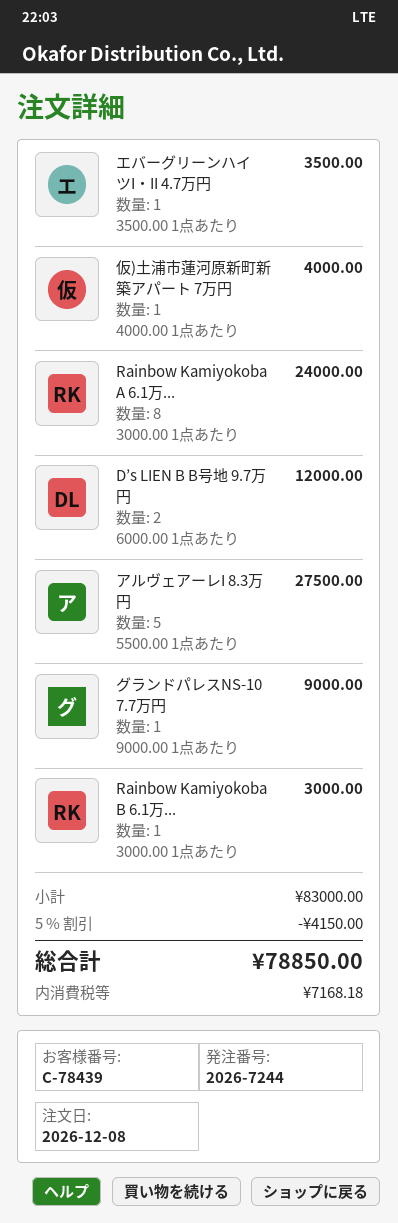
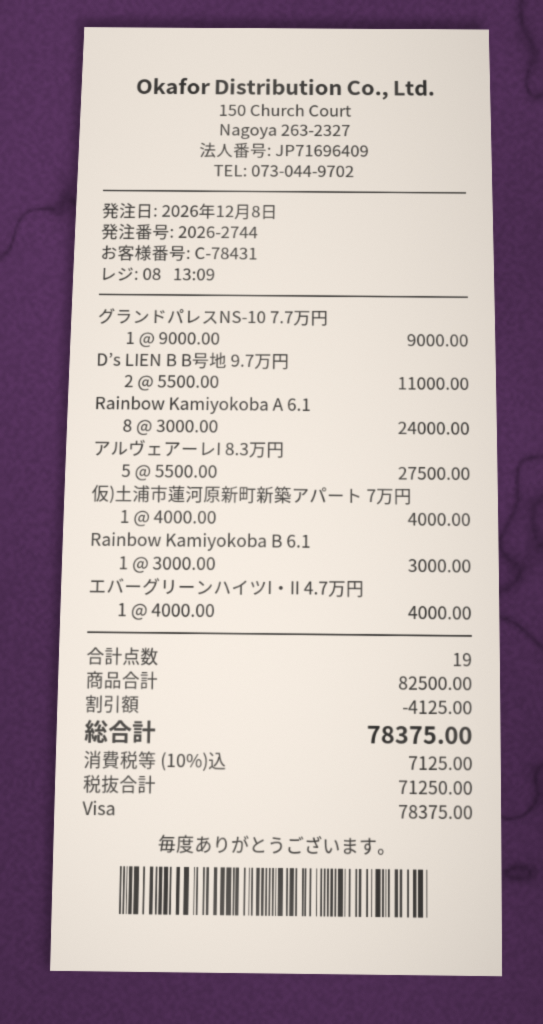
order number: 2026-7244 -> 2026-2744
customer number: C-78439 -> C-78431
エバーグリーンハイツI・II 4.7万円: 1 x 3500.00 = 3500.00 -> 1 x 4000.00 = 4000.00
D’s LIEN B B号地 9.7万円: 2 x 6000.00 = 12000.00 -> 2 x 5500.00 = 11000.00
subtotal: 83000.00 -> 82500.00
discount: 4150.00 -> 4125.00
tax: 7168.18 -> 7125.00
total: 78850.00 -> 78375.00

